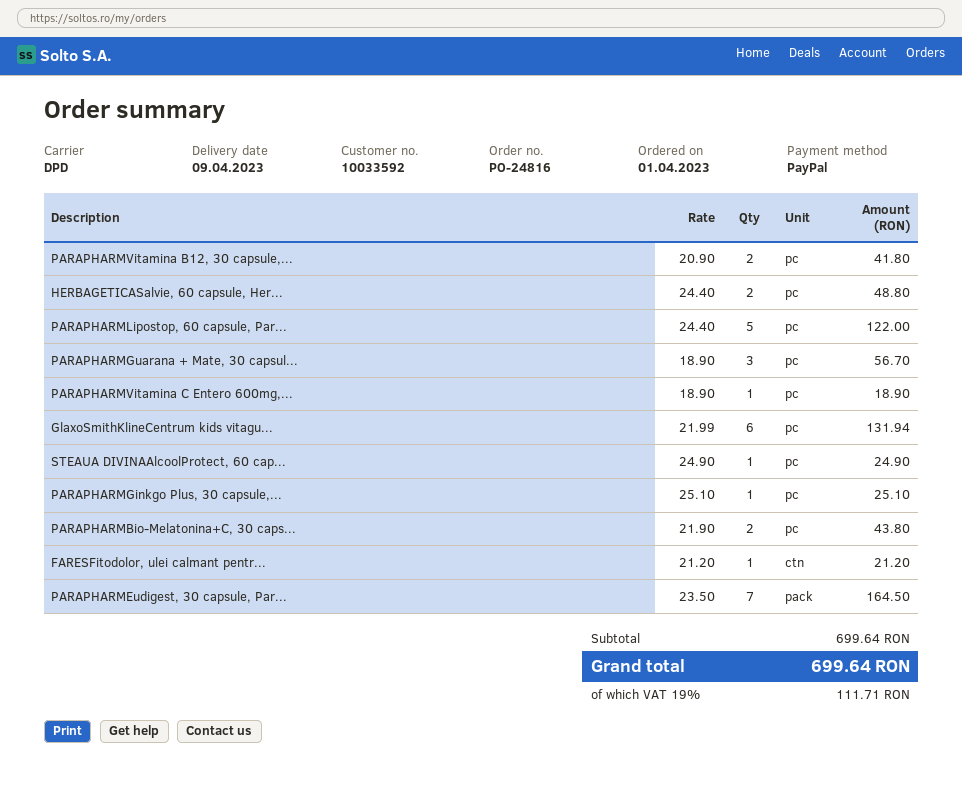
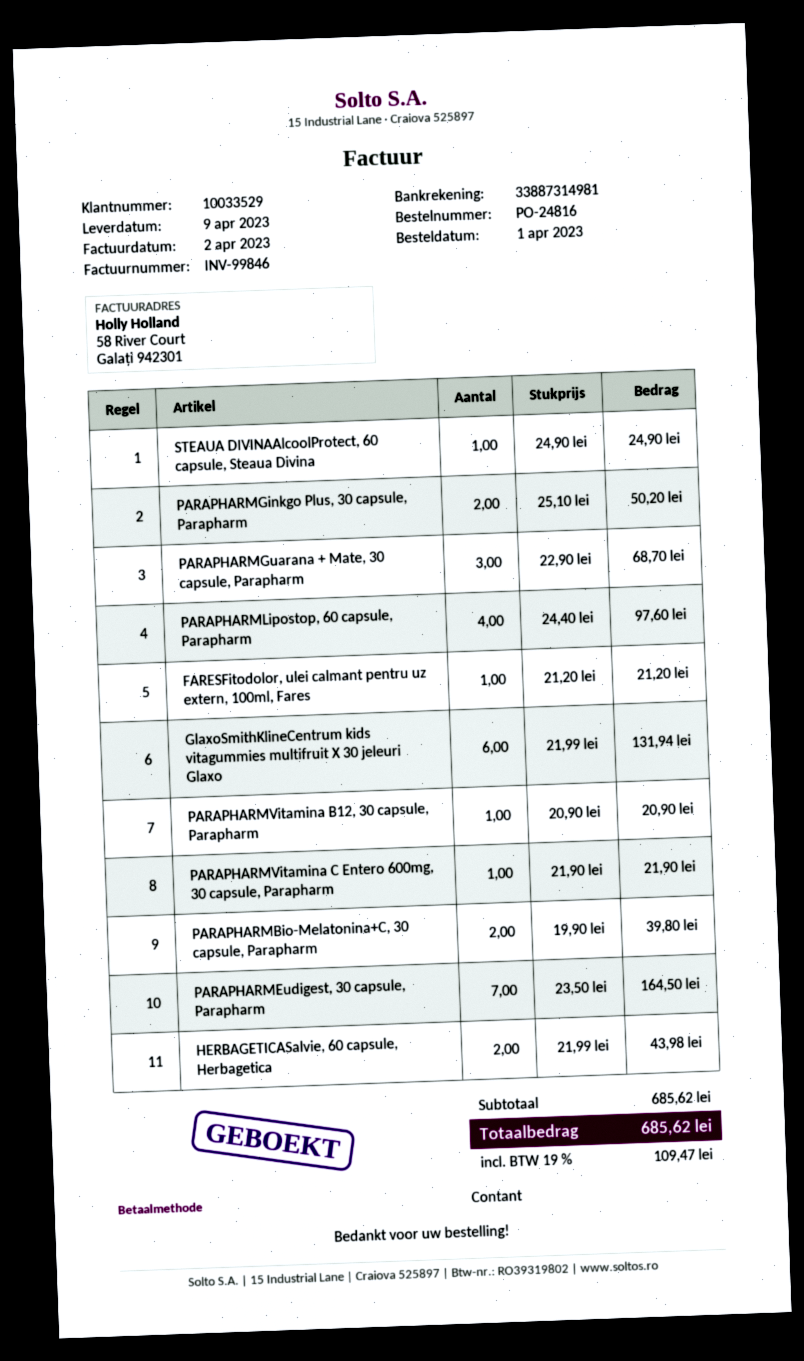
customer number: 10033592 -> 10033529
payment method: PayPal -> cash
PARAPHARMVitamina B12, 30 capsule,...: 2 x 20.90 = 41.80 -> 1 x 20.90 = 20.90
HERBAGETICASalvie, 60 capsule, Her...: 2 x 24.40 = 48.80 -> 2 x 21.99 = 43.98
PARAPHARMLipostop, 60 capsule, Par...: 5 x 24.40 = 122.00 -> 4 x 24.40 = 97.60
PARAPHARMGuarana + Mate, 30 capsul...: 3 x 18.90 = 56.70 -> 3 x 22.90 = 68.70
PARAPHARMVitamina C Entero 600mg,...: 1 x 18.90 = 18.90 -> 1 x 21.90 = 21.90
PARAPHARMGinkgo Plus, 30 capsule,...: 1 x 25.10 = 25.10 -> 2 x 25.10 = 50.20
PARAPHARMBio-Melatonina+C, 30 caps...: 2 x 21.90 = 43.80 -> 2 x 19.90 = 39.80
subtotal: 699.64 -> 685.62
tax: 19% = 111.71 -> 19% = 109.47
total: 699.64 -> 685.62

